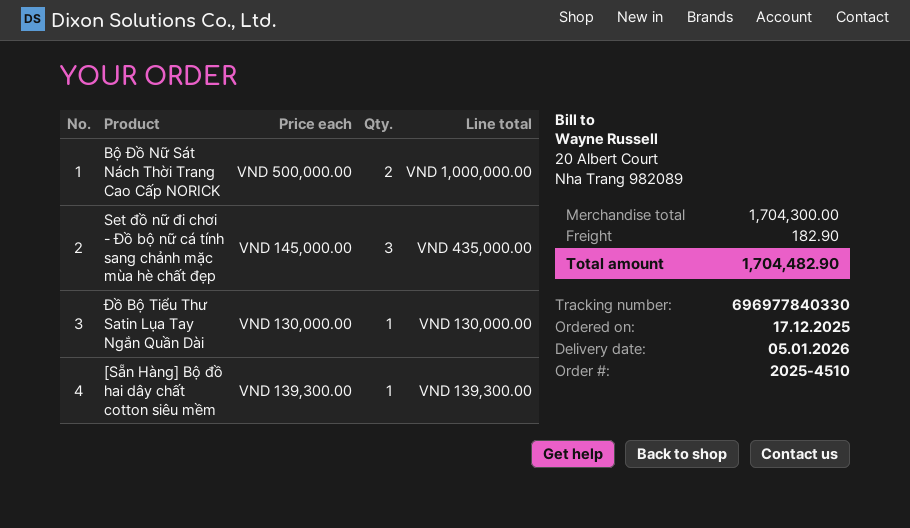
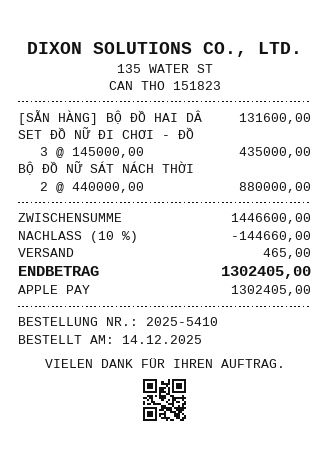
order number: 2025-4510 -> 2025-5410
order date: 2025-12-17 -> 2025-12-14
Bộ Đồ Nữ Sát Nách Thời Trang Cao Cấp NORICK: 2 x 500000.00 = 1000000.00 -> 2 x 440000.00 = 880000.00
Đồ Bộ Tiểu Thư Satin Lụa Tay Ngắn Quần Dài: 1 x 130000.00 = 130000.00 -> none
[Sẵn Hàng] Bộ đồ hai dây chất cotton siêu mềm: 1 x 139300.00 = 139300.00 -> 1 x 131600.00 = 131600.00
subtotal: 1704300.00 -> 1446600.00
discount: none -> 10% = 144660.00
shipping: 182.90 -> 465.00
total: 1704482.90 -> 1302405.00

